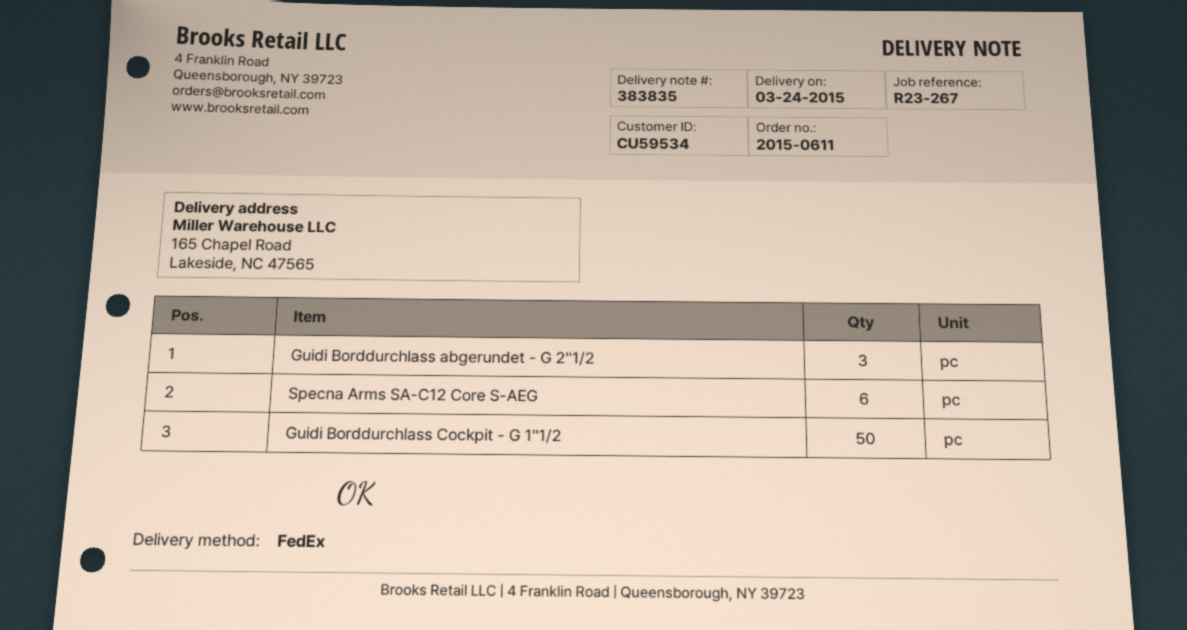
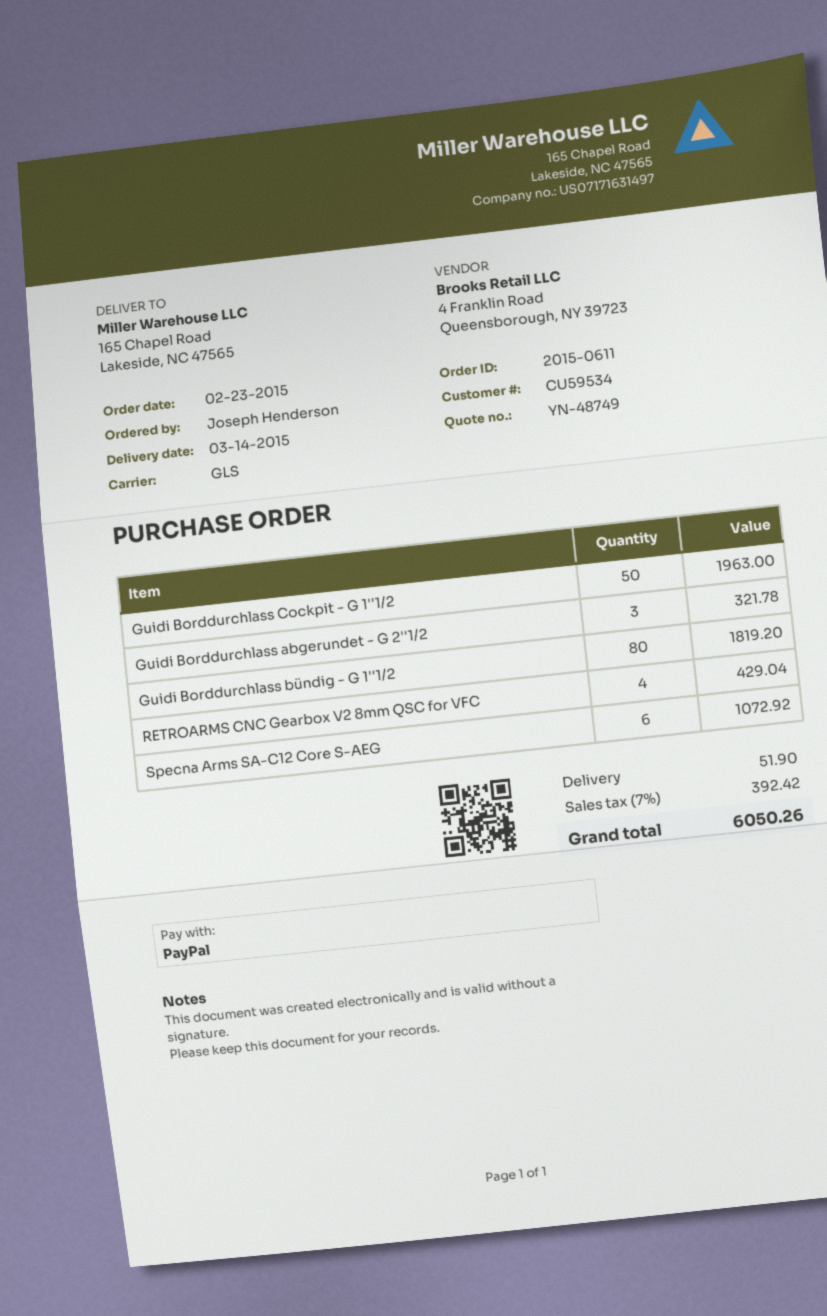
delivery date: 2015-03-24 -> 2015-03-14
shipping method: FedEx -> GLS
Guidi Borddurchlass bündig - G 1''1/2: none -> 80
RETROARMS CNC Gearbox V2 8mm QSC for VFC: none -> 4

